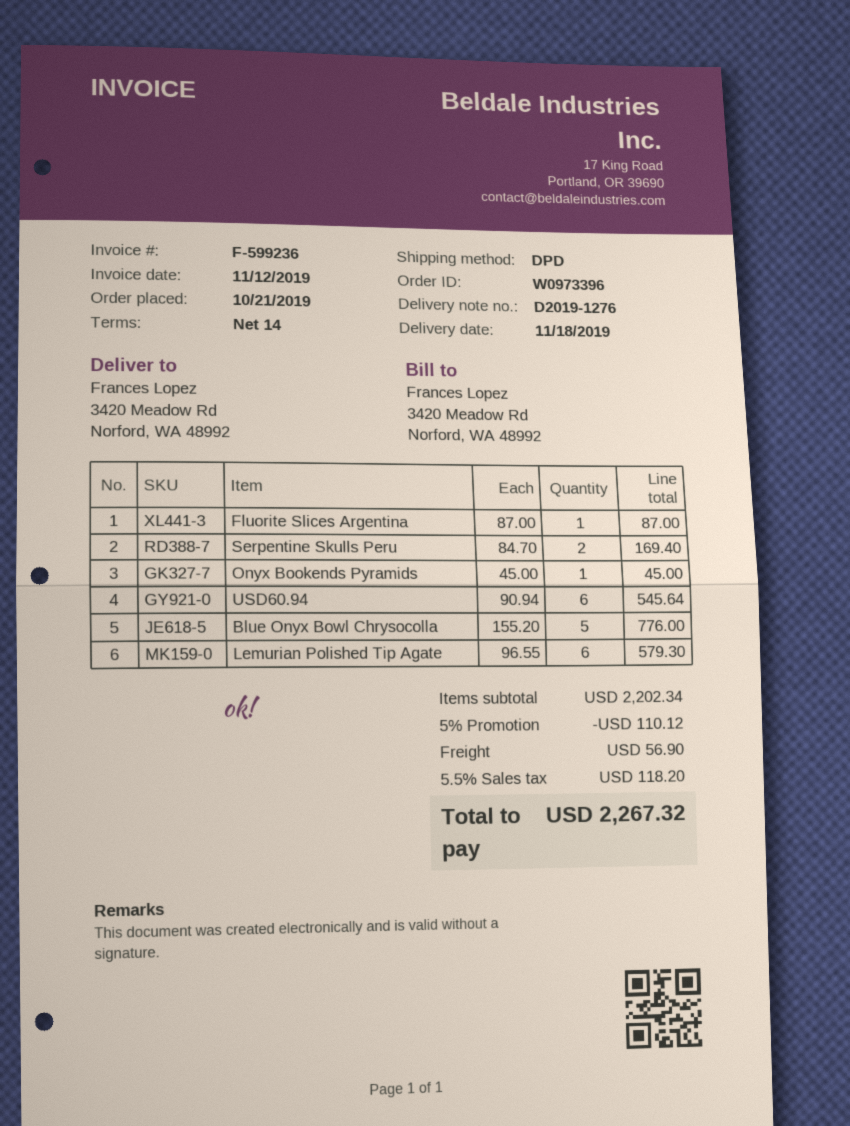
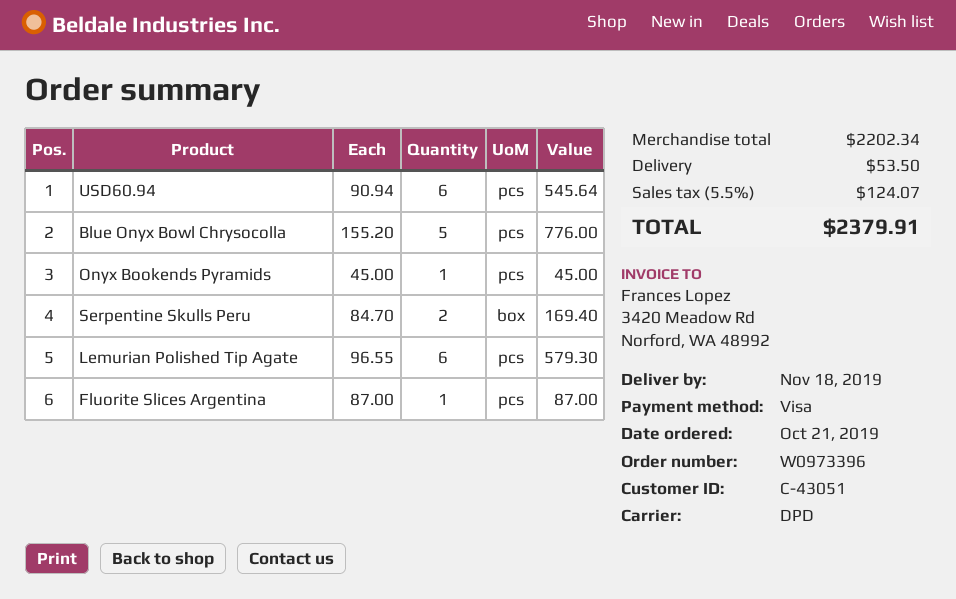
discount: 5% = 110.12 -> none
shipping: 56.90 -> 53.50
tax: 5.5% = 118.20 -> 5.5% = 124.07
total: 2267.32 -> 2379.91

